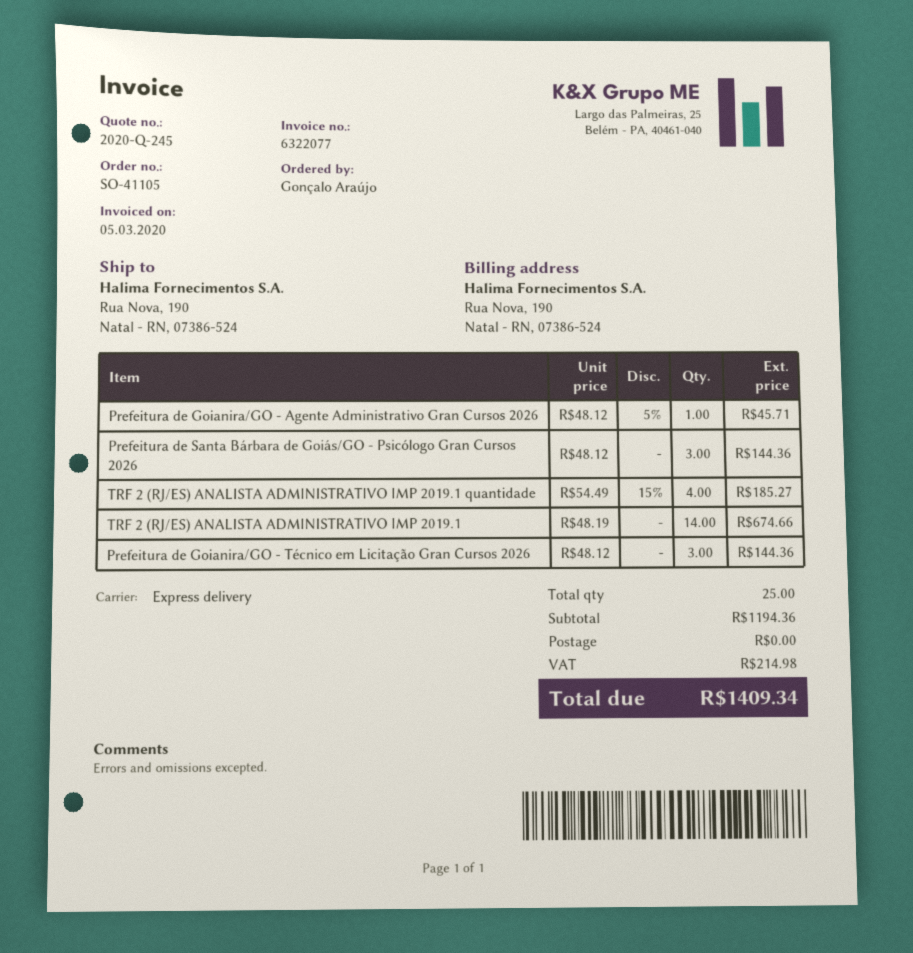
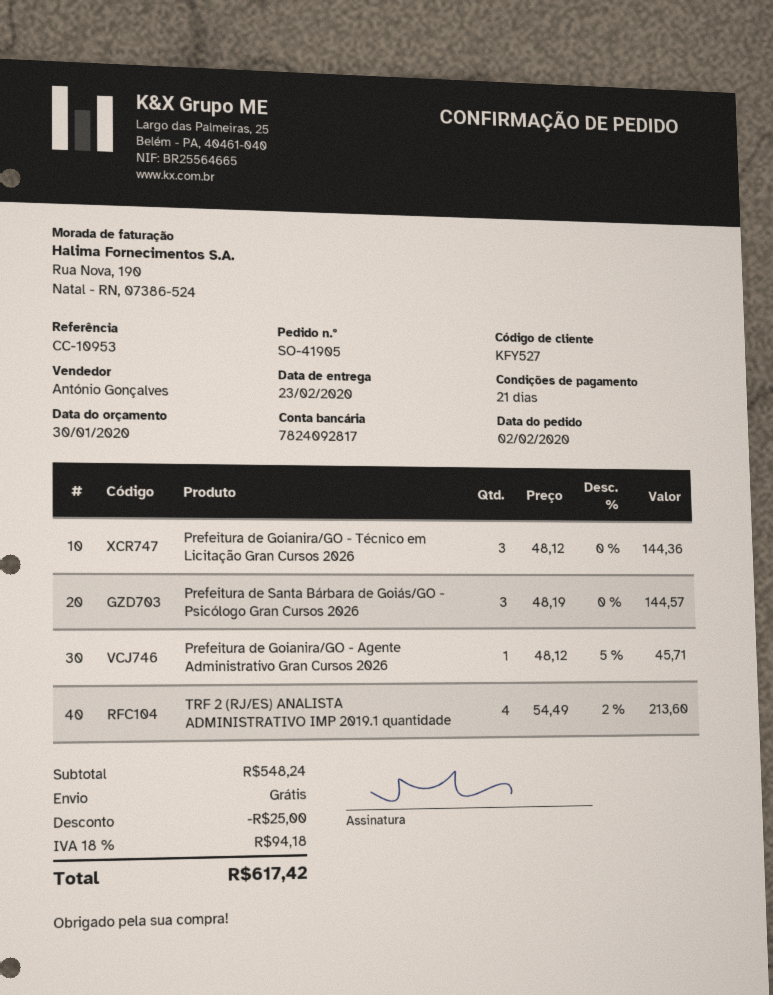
order number: SO-41105 -> SO-41905
Prefeitura de Santa Bárbara de Goiás/GO - Psicólogo Gran Cursos 2026: 3 x 48.12 = 144.36 -> 3 x 48.19 = 144.57
TRF 2 (RJ/ES) ANALISTA ADMINISTRATIVO IMP 2019.1 quantidade: 4 x 54.49 - 15% = 185.27 -> 4 x 54.49 - 2% = 213.60
TRF 2 (RJ/ES) ANALISTA ADMINISTRATIVO IMP 2019.1: 14 x 48.19 = 674.66 -> none
subtotal: 1194.36 -> 548.24
discount: none -> 25.00
tax: 214.98 -> 94.18
total: 1409.34 -> 617.42

